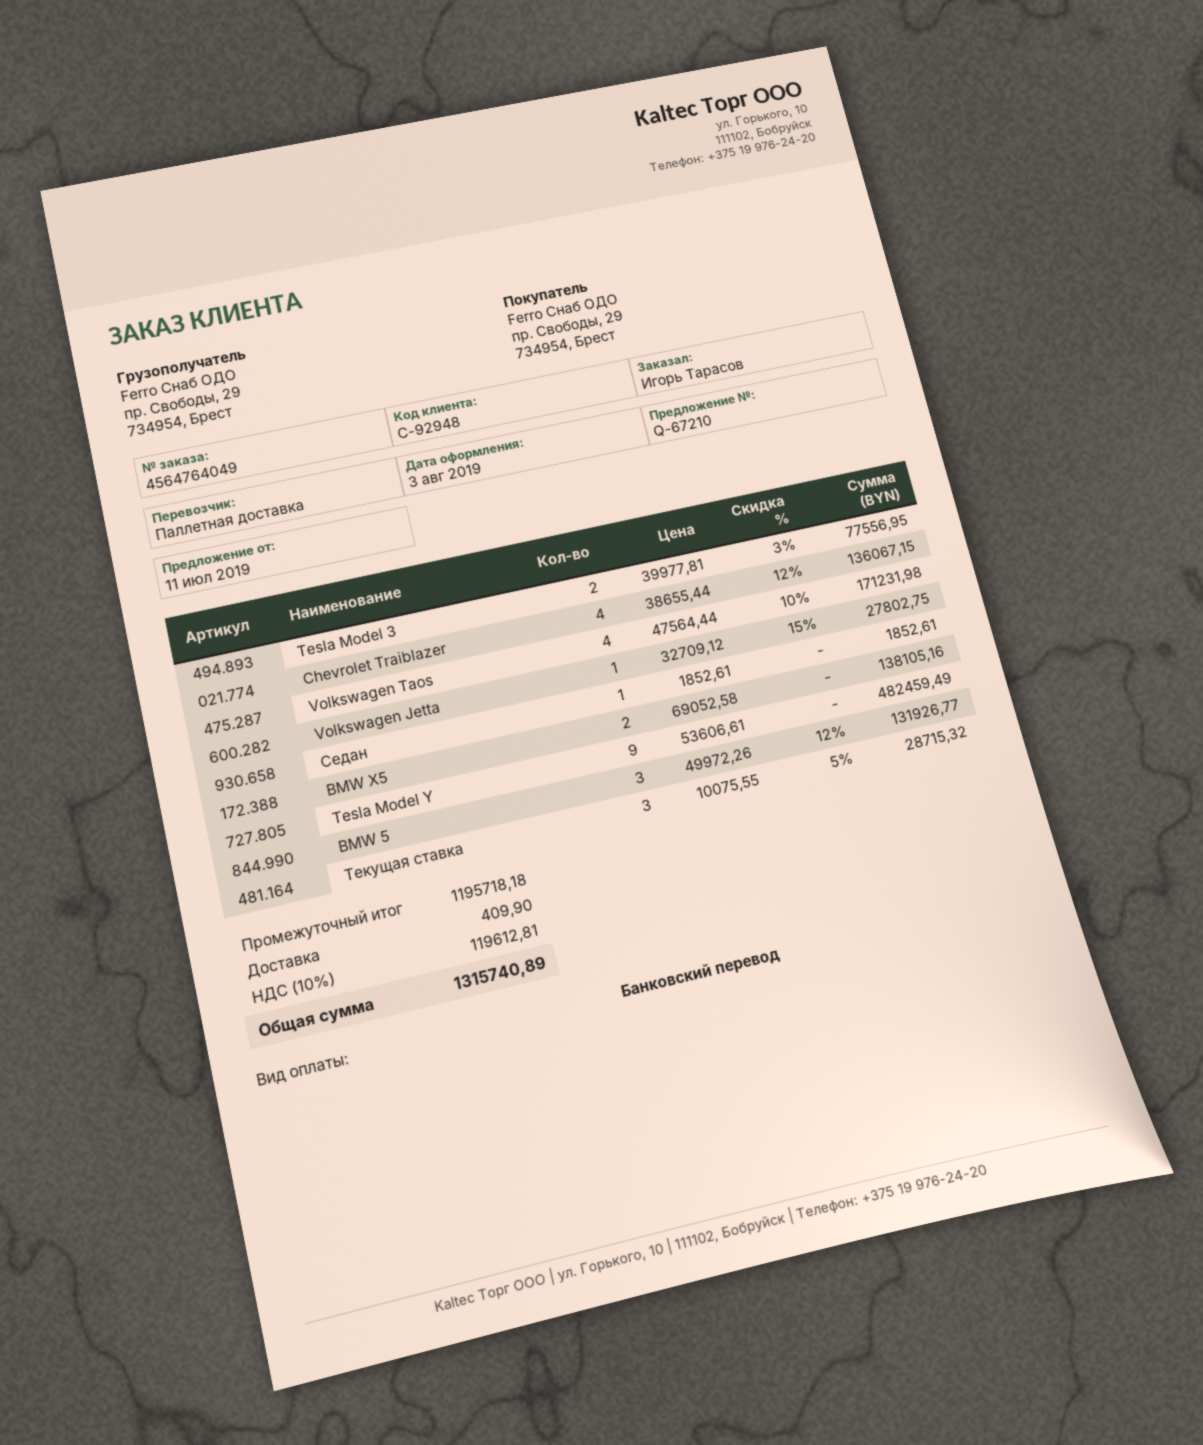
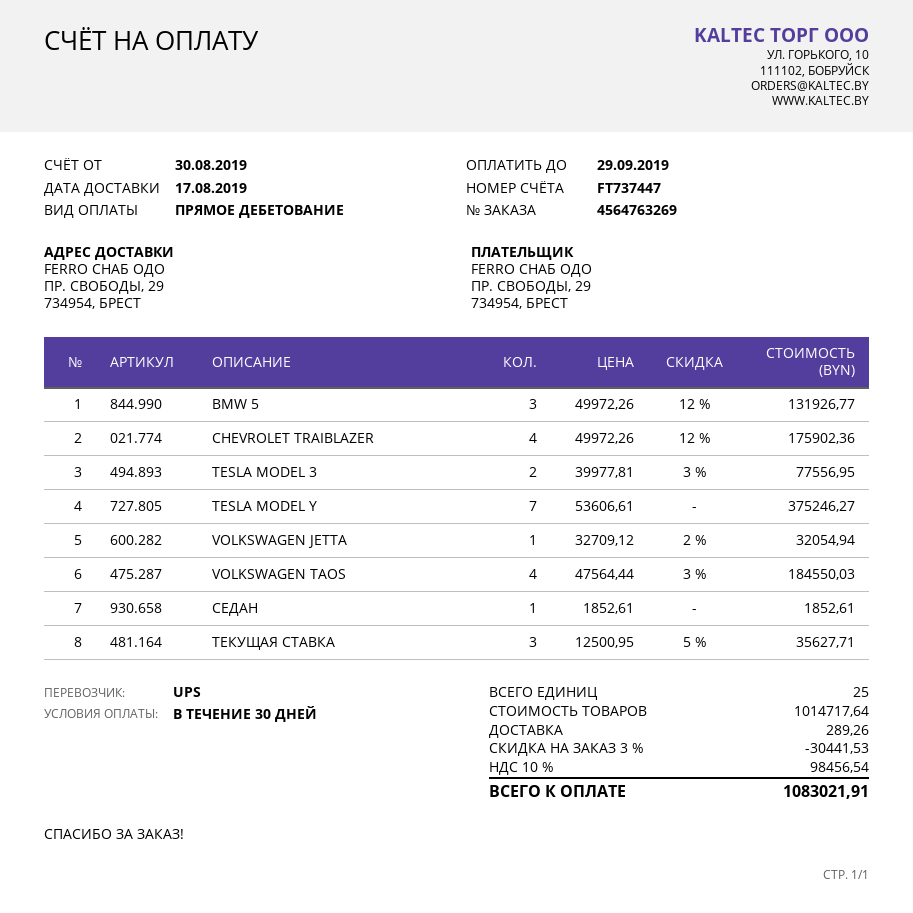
order number: 4564764049 -> 4564763269
payment method: bank transfer -> direct debit
shipping method: pallet freight -> UPS
Chevrolet Traiblazer: 4 x 38655.44 - 12% = 136067.15 -> 4 x 49972.26 - 12% = 175902.36
Volkswagen Taos: 4 x 47564.44 - 10% = 171231.98 -> 4 x 47564.44 - 3% = 184550.03
Volkswagen Jetta: 1 x 32709.12 - 15% = 27802.75 -> 1 x 32709.12 - 2% = 32054.94
BMW Х5: 2 x 69052.58 = 138105.16 -> none
Tesla Model Y: 9 x 53606.61 = 482459.49 -> 7 x 53606.61 = 375246.27
Текущая ставка: 3 x 10075.55 - 5% = 28715.32 -> 3 x 12500.95 - 5% = 35627.71
subtotal: 1195718.18 -> 1014717.64
discount: none -> 3% = 30441.53
shipping: 409.90 -> 289.26
tax: 10% = 119612.81 -> 10% = 98456.54
total: 1315740.89 -> 1083021.91

